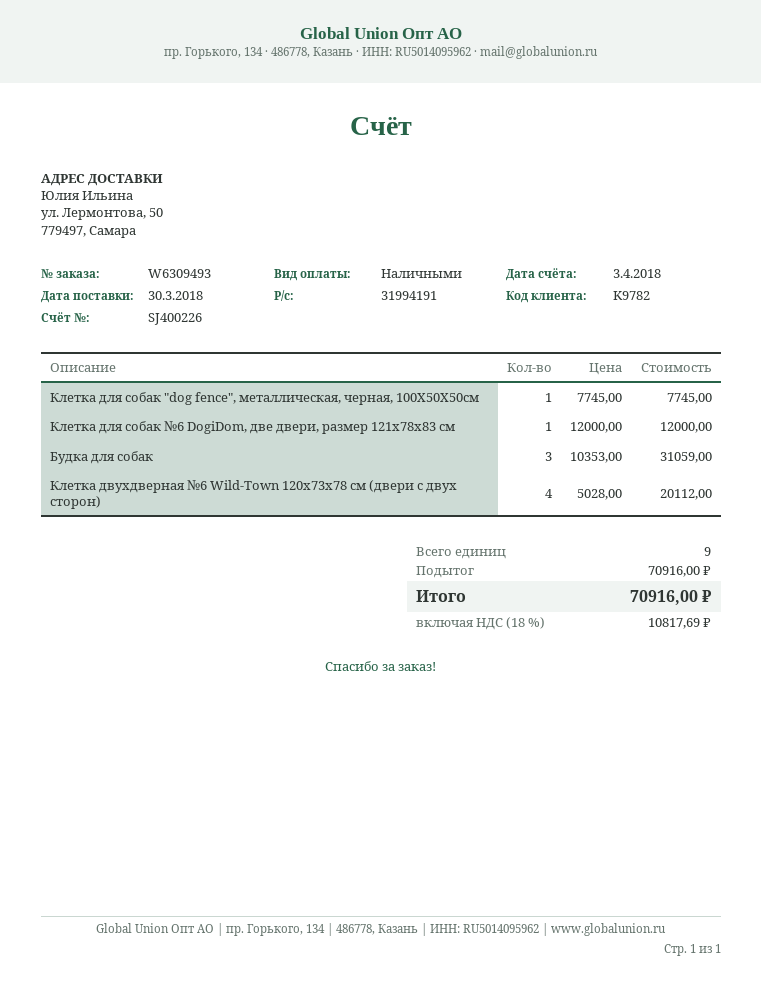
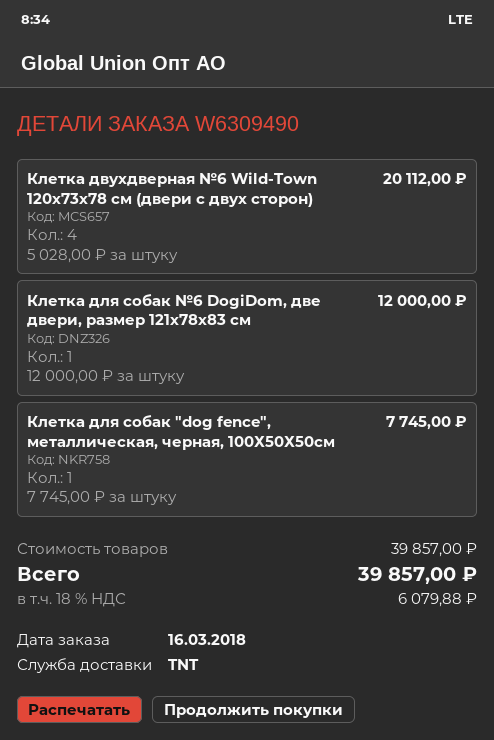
order number: W6309493 -> W6309490
Будка для собак: 3 x 10353.00 = 31059.00 -> none
subtotal: 70916.00 -> 39857.00
tax: 18% = 10817.69 -> 18% = 6079.88
total: 70916.00 -> 39857.00

